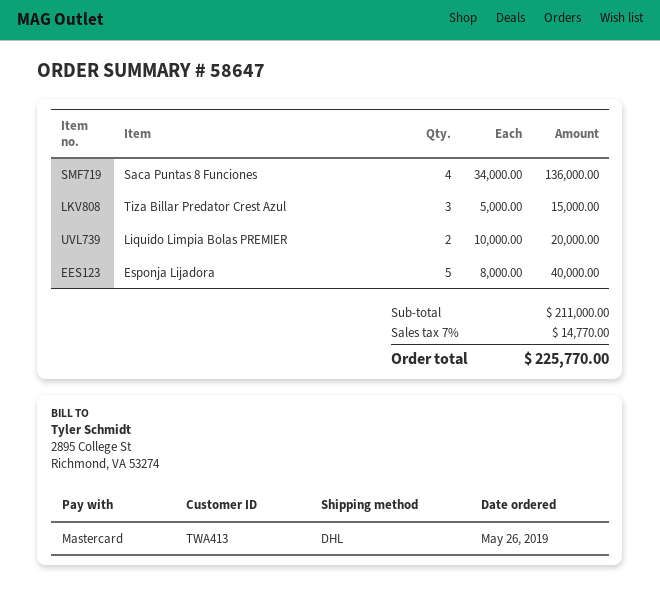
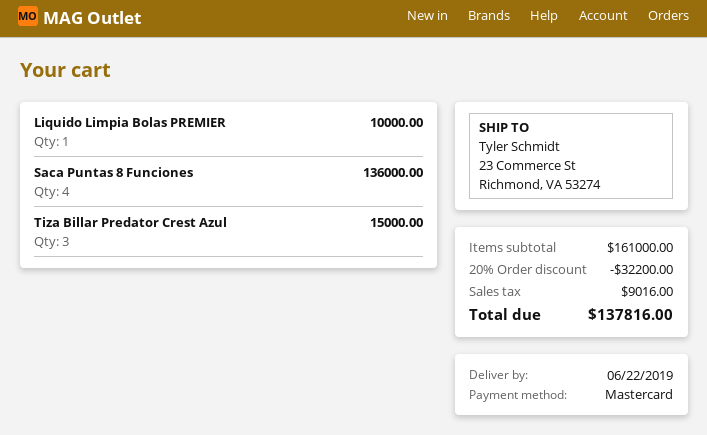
Liquido Limpia Bolas PREMIER: 2 for 20000.00 -> 1 for 10000.00
Esponja Lijadora: 5 for 40000.00 -> none
subtotal: 211000.00 -> 161000.00
discount: none -> 20% = 32200.00
tax: 14770.00 -> 9016.00
total: 225770.00 -> 137816.00

